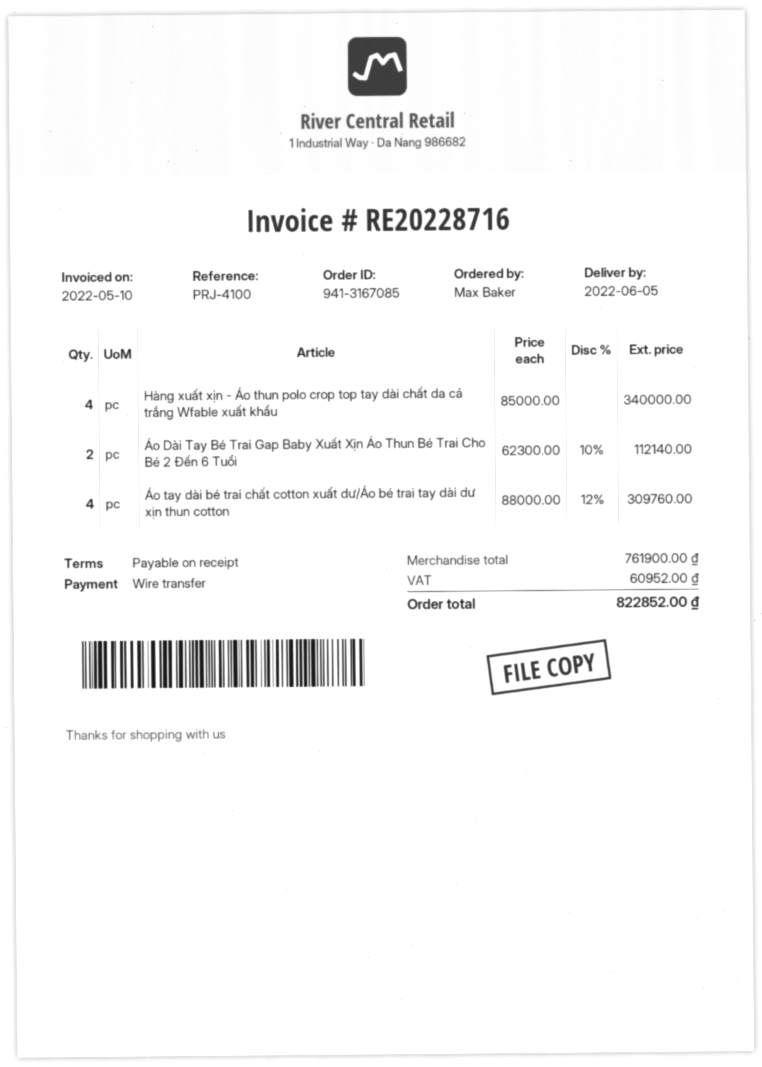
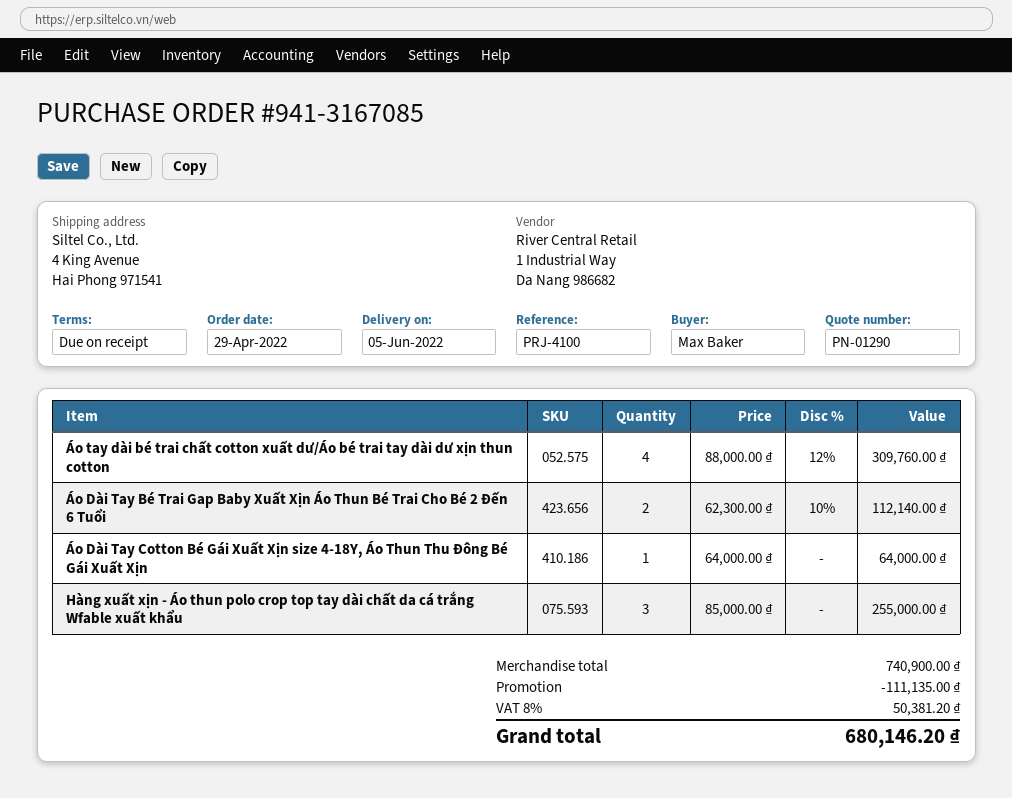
Hàng xuất xịn - Áo thun polo crop top tay dài chất da cá trắng Wfable xuất khẩu: 4 x 85000.00 = 340000.00 -> 3 x 85000.00 = 255000.00
Áo Dài Tay Cotton Bé Gái Xuất Xịn size 4-18Y, Áo Thun Thu Đông Bé Gái Xuất Xịn: none -> 1 x 64000.00 = 64000.00
subtotal: 761900.00 -> 740900.00
discount: none -> 111135.00
tax: 60952.00 -> 50381.20
total: 822852.00 -> 680146.20

